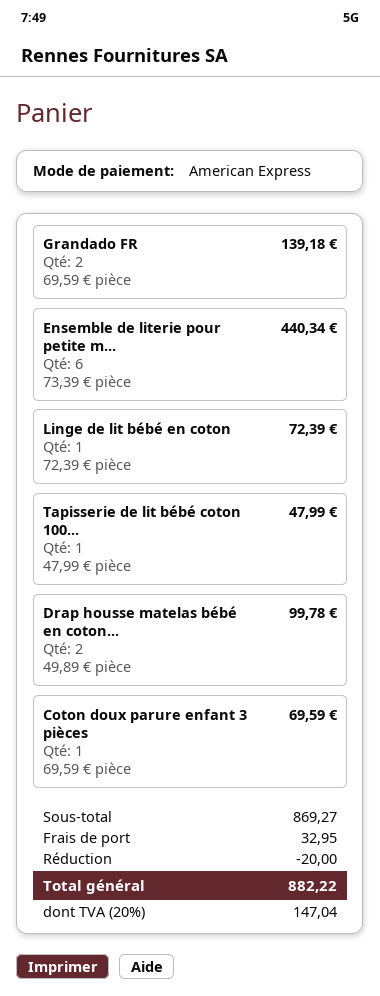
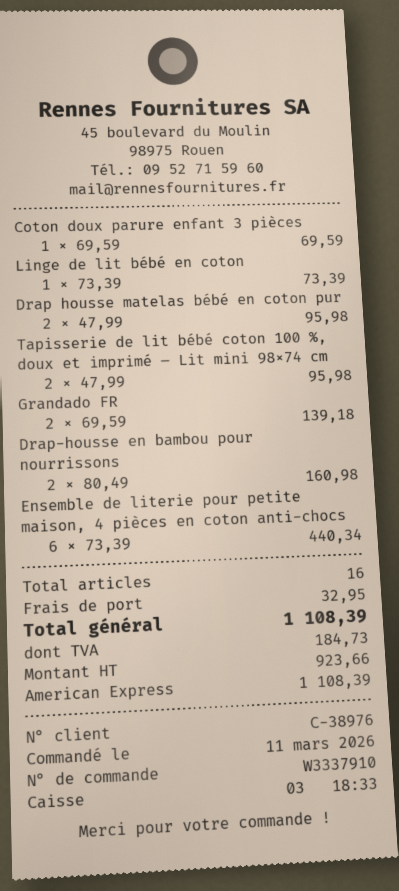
Linge de lit bébé en coton: 1 x 72.39 = 72.39 -> 1 x 73.39 = 73.39
Tapisserie de lit bébé coton 100...: 1 x 47.99 = 47.99 -> 2 x 47.99 = 95.98
Drap housse matelas bébé en coton...: 2 x 49.89 = 99.78 -> 2 x 47.99 = 95.98
Drap-housse en bambou pour nourrissons: none -> 2 x 80.49 = 160.98
discount: 20.00 -> none
tax: 147.04 -> 184.73
total: 882.22 -> 1108.39

